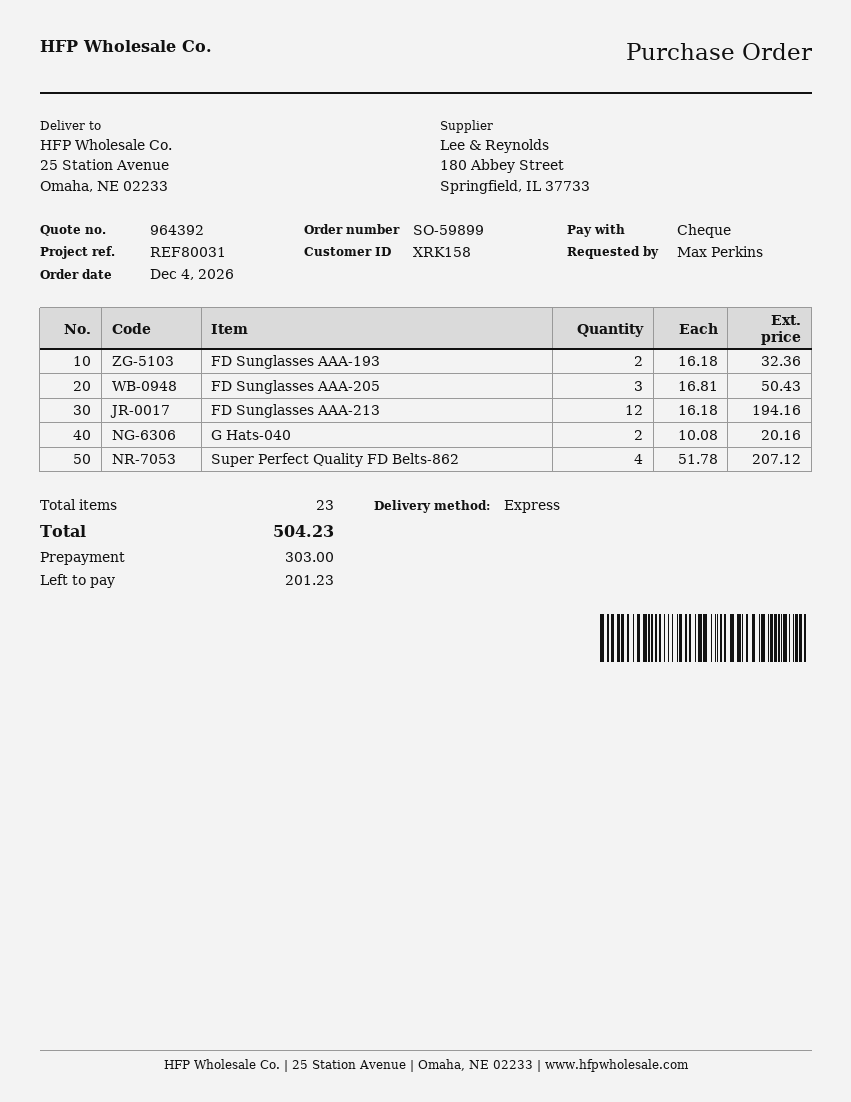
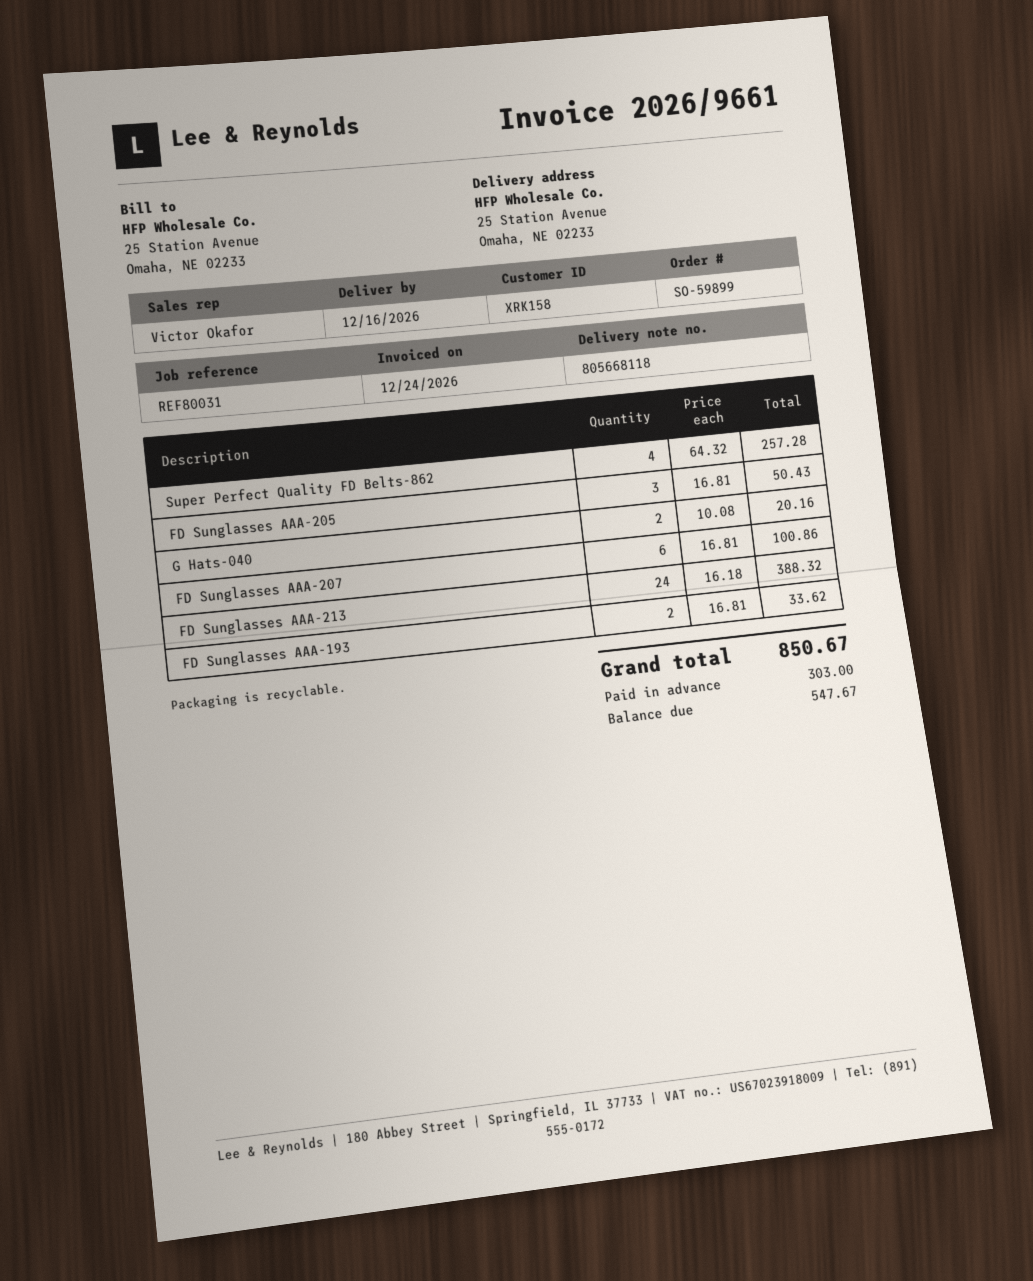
FD Sunglasses AAA-193: 2 x 16.18 = 32.36 -> 2 x 16.81 = 33.62
FD Sunglasses AAA-213: 12 x 16.18 = 194.16 -> 24 x 16.18 = 388.32
Super Perfect Quality FD Belts-862: 4 x 51.78 = 207.12 -> 4 x 64.32 = 257.28
FD Sunglasses AAA-207: none -> 6 x 16.81 = 100.86
total: 504.23 -> 850.67
balance: 201.23 -> 547.67

